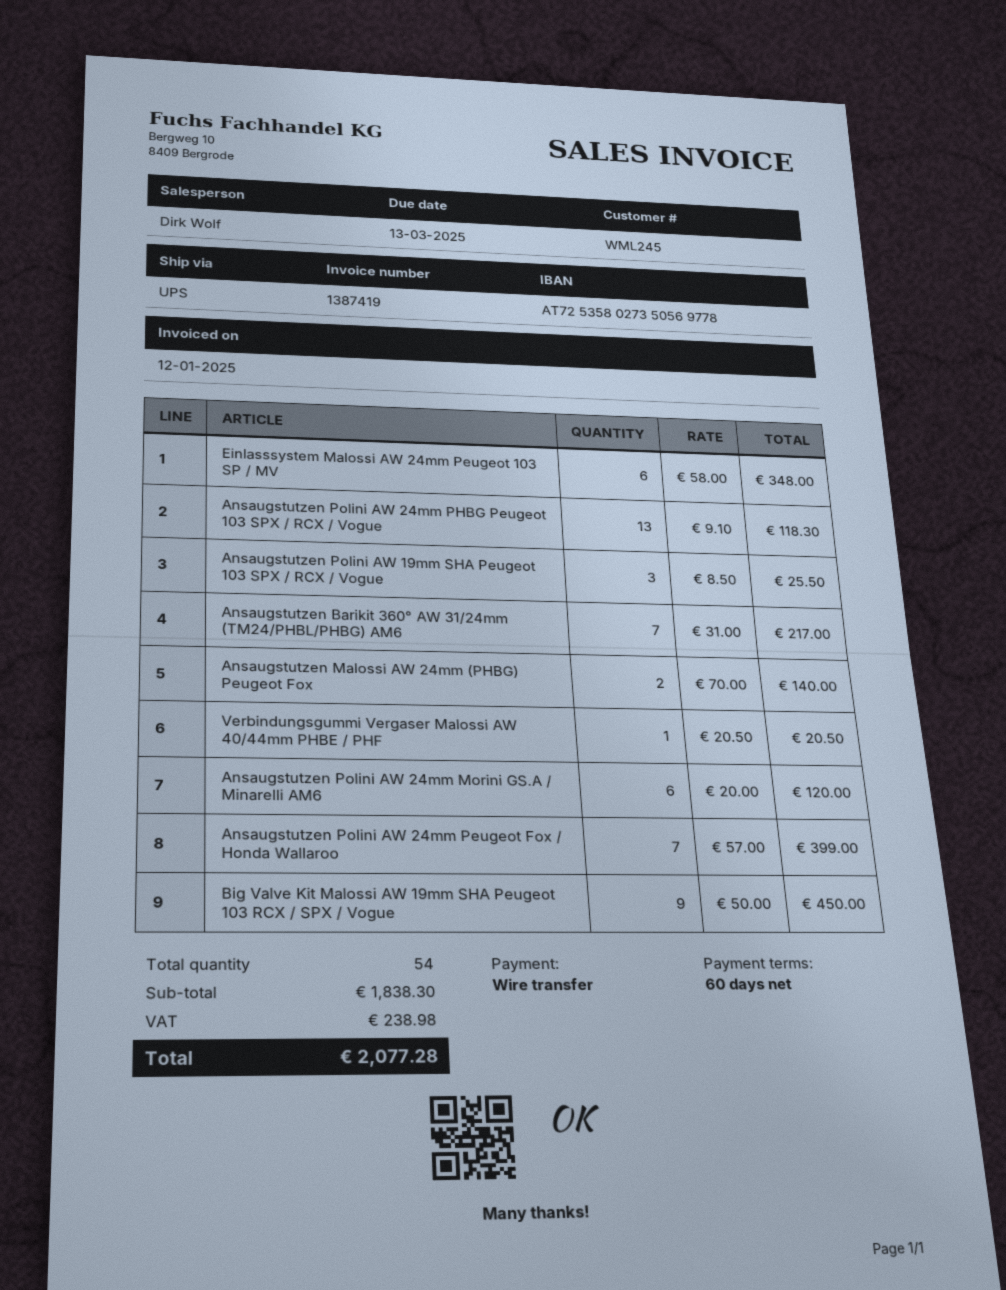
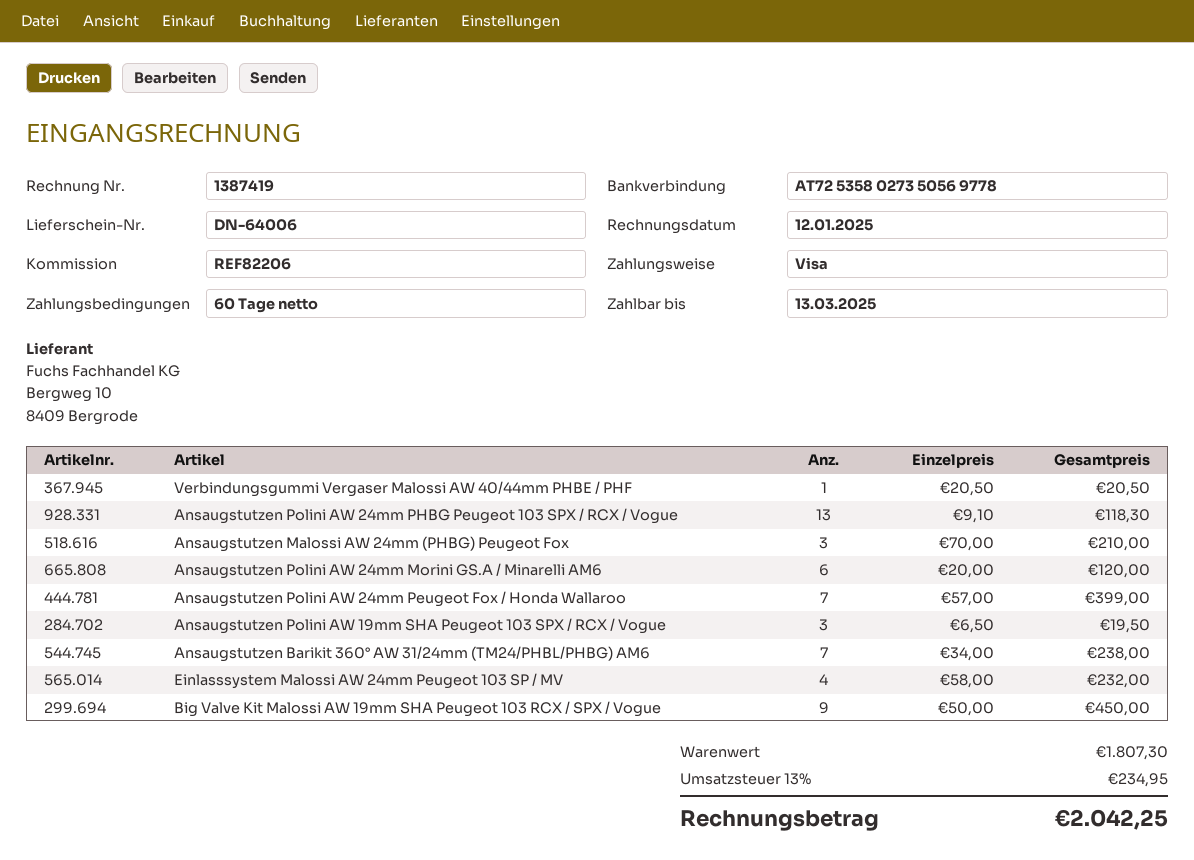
payment method: bank transfer -> Visa
Einlasssystem Malossi AW 24mm Peugeot 103 SP / MV: 6 x 58.00 = 348.00 -> 4 x 58.00 = 232.00
Ansaugstutzen Polini AW 19mm SHA Peugeot 103 SPX / RCX / Vogue: 3 x 8.50 = 25.50 -> 3 x 6.50 = 19.50
Ansaugstutzen Barikit 360° AW 31/24mm (TM24/PHBL/PHBG) AM6: 7 x 31.00 = 217.00 -> 7 x 34.00 = 238.00
Ansaugstutzen Malossi AW 24mm (PHBG) Peugeot Fox: 2 x 70.00 = 140.00 -> 3 x 70.00 = 210.00
subtotal: 1838.30 -> 1807.30
tax: 238.98 -> 234.95
total: 2077.28 -> 2042.25

